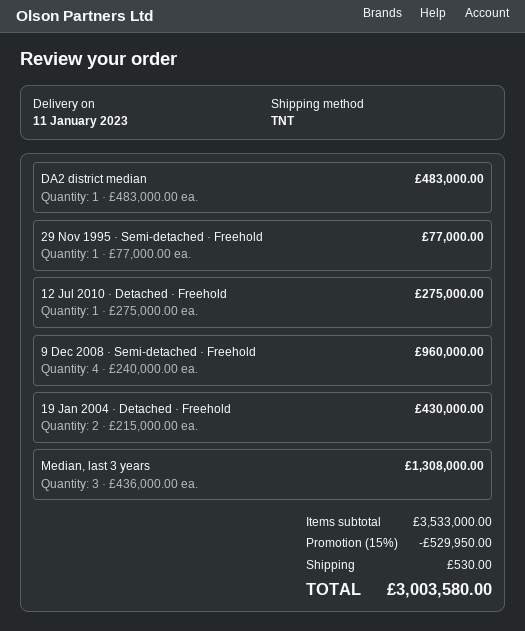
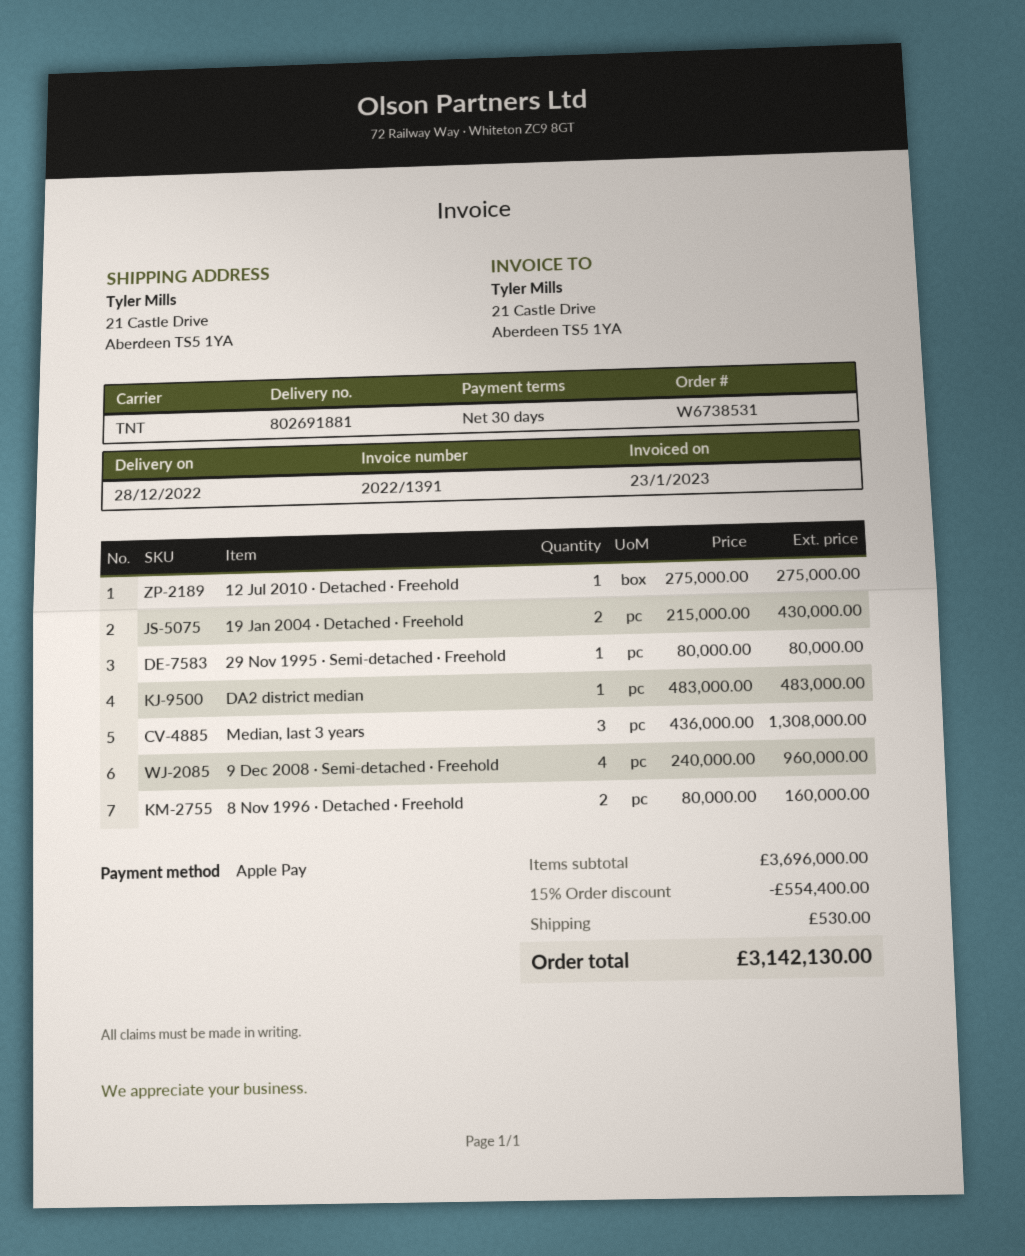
delivery date: 2023-01-11 -> 2022-12-28
29 Nov 1995 · Semi-detached · Freehold: 1 x 77000.00 = 77000.00 -> 1 x 80000.00 = 80000.00
8 Nov 1996 · Detached · Freehold: none -> 2 x 80000.00 = 160000.00
subtotal: 3533000.00 -> 3696000.00
discount: 15% = 529950.00 -> 15% = 554400.00
total: 3003580.00 -> 3142130.00

